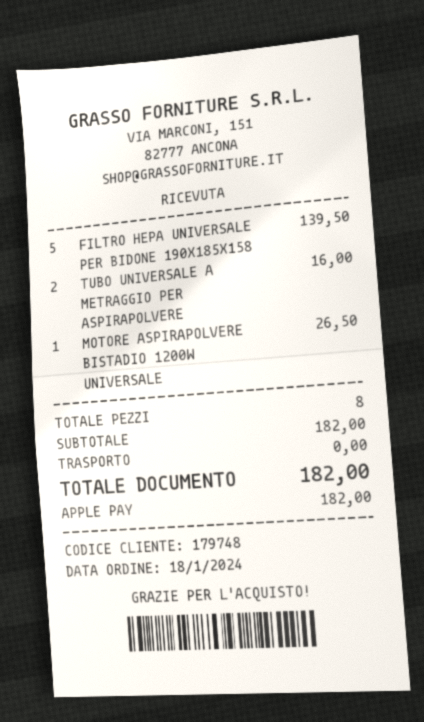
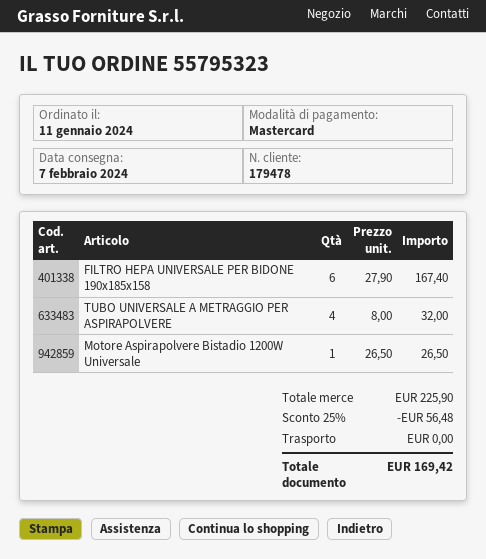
order date: 2024-01-18 -> 2024-01-11
customer number: 179748 -> 179478
payment method: Apple Pay -> Mastercard
FILTRO HEPA UNIVERSALE PER BIDONE 190X185X158: 5 for 139.50 -> 6 for 167.40
TUBO UNIVERSALE A METRAGGIO PER ASPIRAPOLVERE: 2 for 16.00 -> 4 for 32.00
subtotal: 182.00 -> 225.90
discount: none -> 25% = 56.48
total: 182.00 -> 169.42

